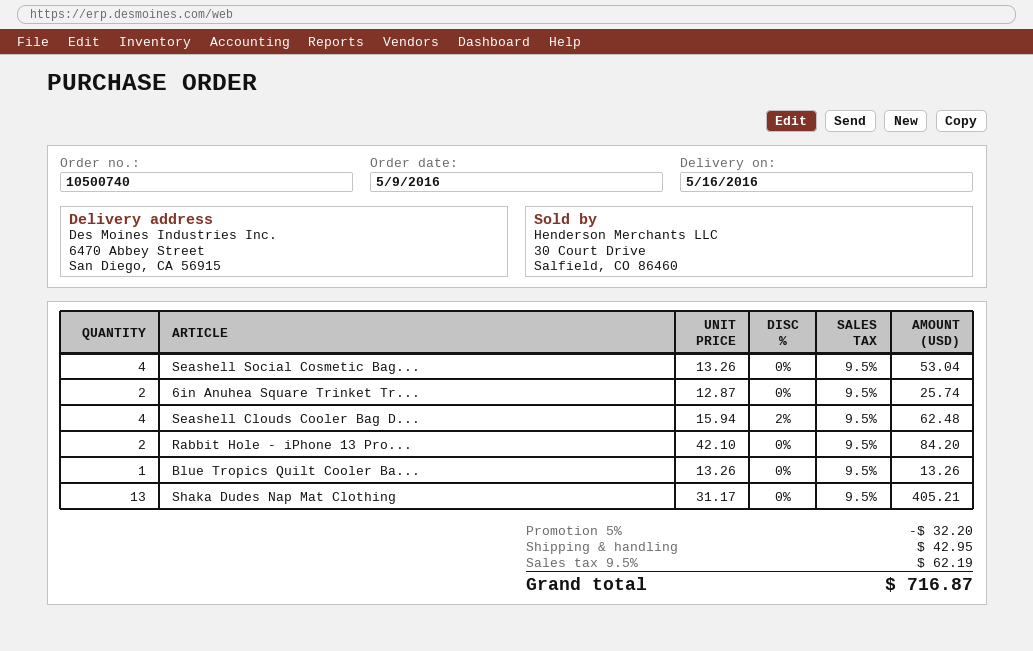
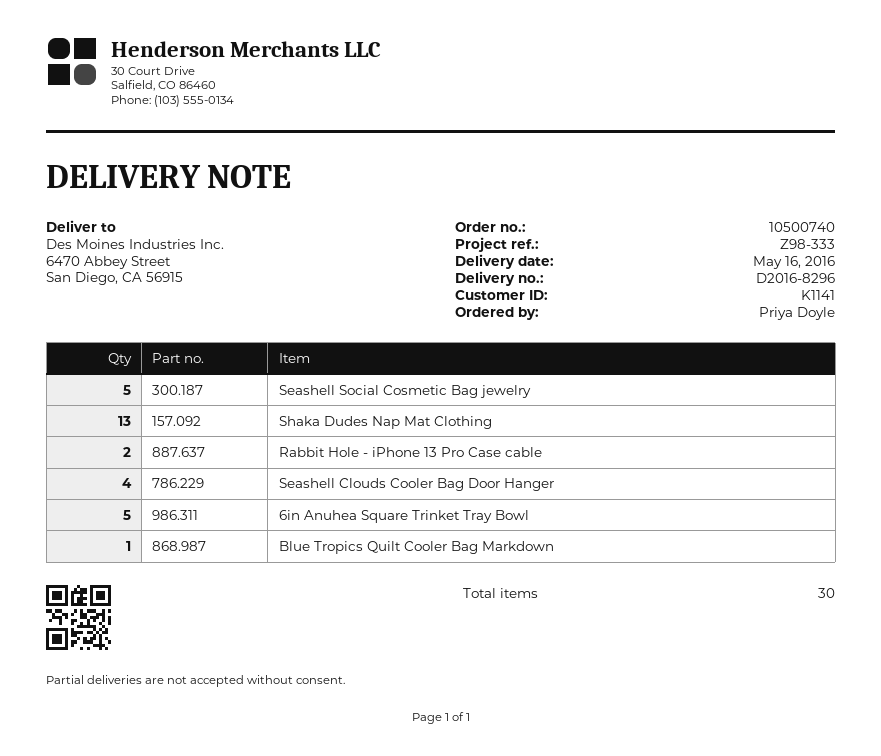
Seashell Social Cosmetic Bag...: 4 -> 5
6in Anuhea Square Trinket Tr...: 2 -> 5

